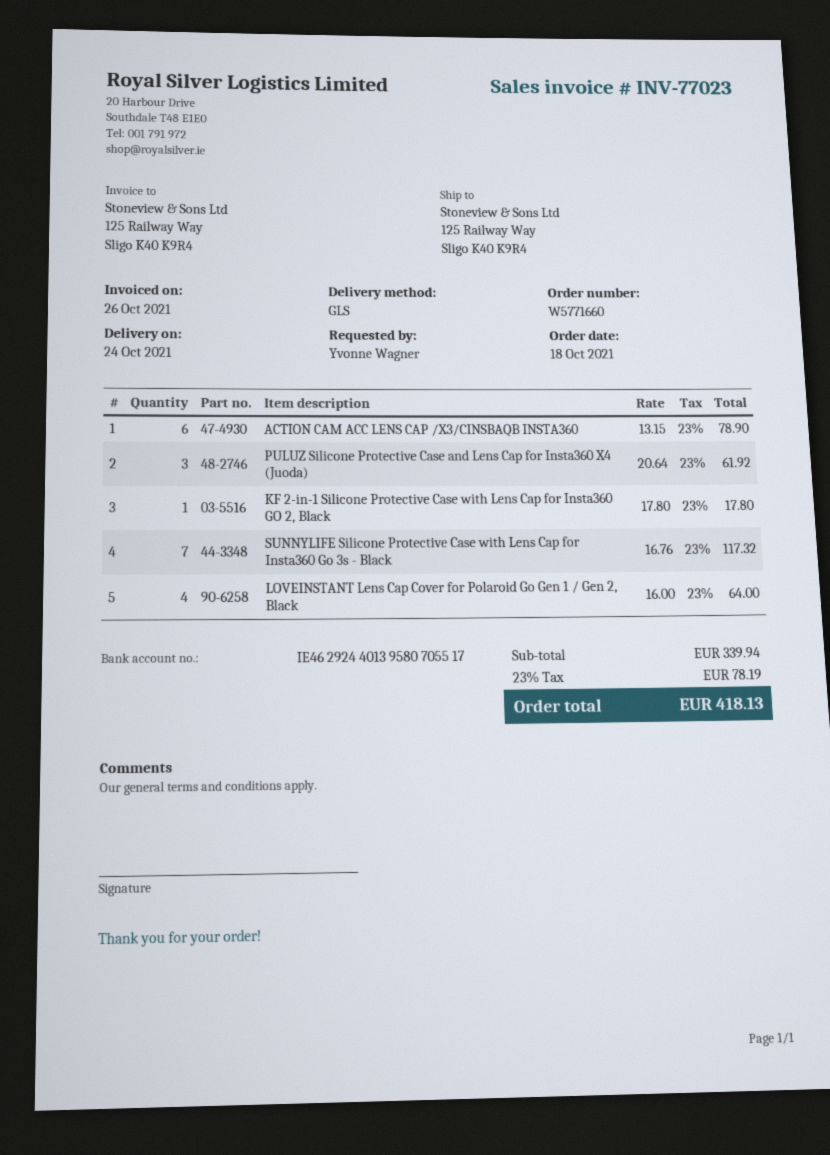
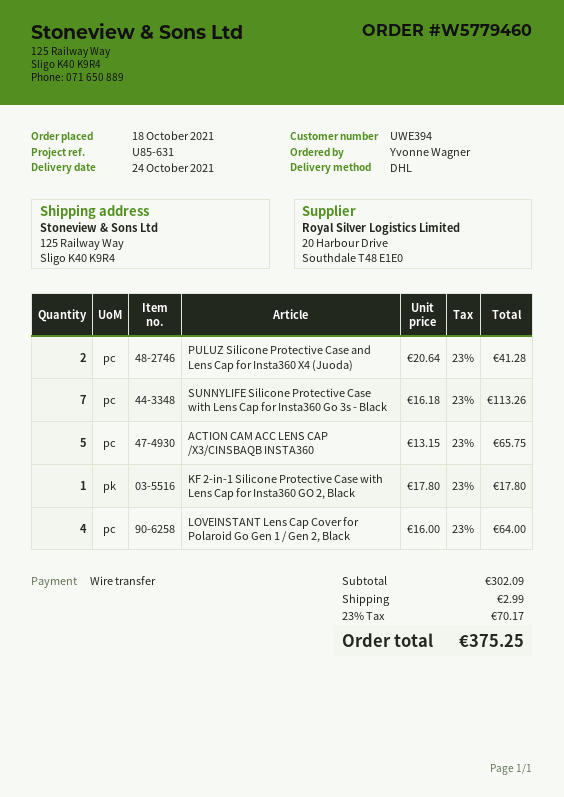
order number: W5771660 -> W5779460
shipping method: GLS -> DHL
ACTION CAM ACC LENS CAP /X3/CINSBAQB INSTA360: 6 x 13.15 = 78.90 -> 5 x 13.15 = 65.75
PULUZ Silicone Protective Case and Lens Cap for Insta360 X4 (Juoda): 3 x 20.64 = 61.92 -> 2 x 20.64 = 41.28
SUNNYLIFE Silicone Protective Case with Lens Cap for Insta360 Go 3s - Black: 7 x 16.76 = 117.32 -> 7 x 16.18 = 113.26
subtotal: 339.94 -> 302.09
shipping: none -> 2.99
tax: 23% = 78.19 -> 23% = 70.17
total: 418.13 -> 375.25

